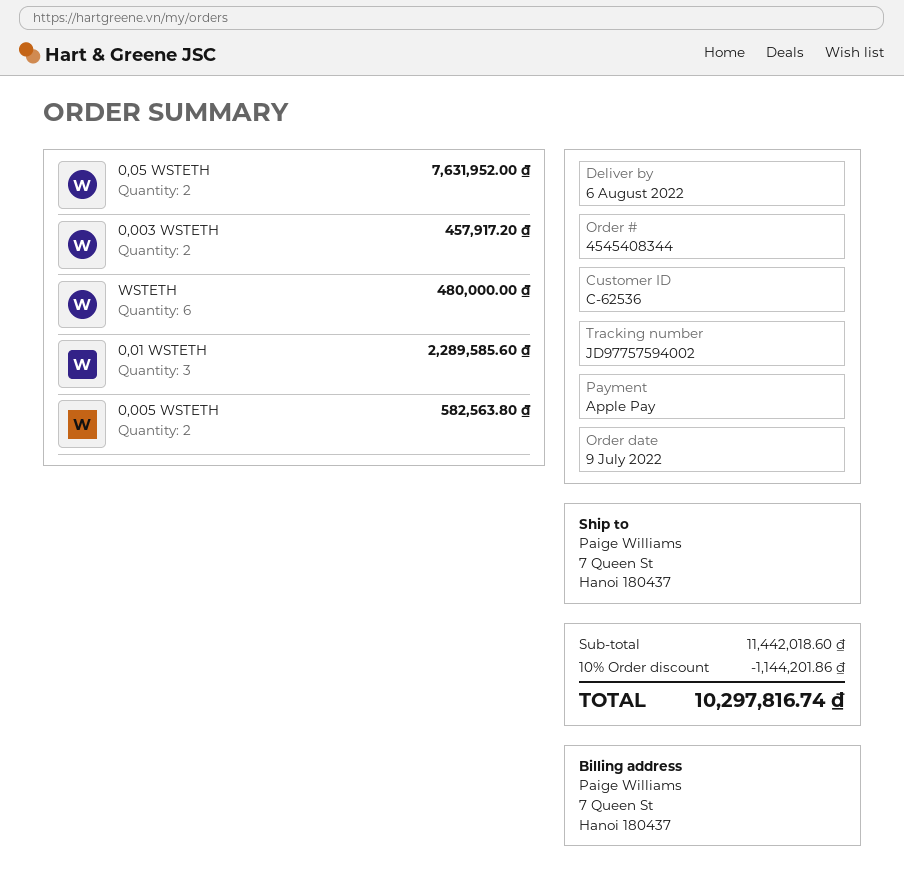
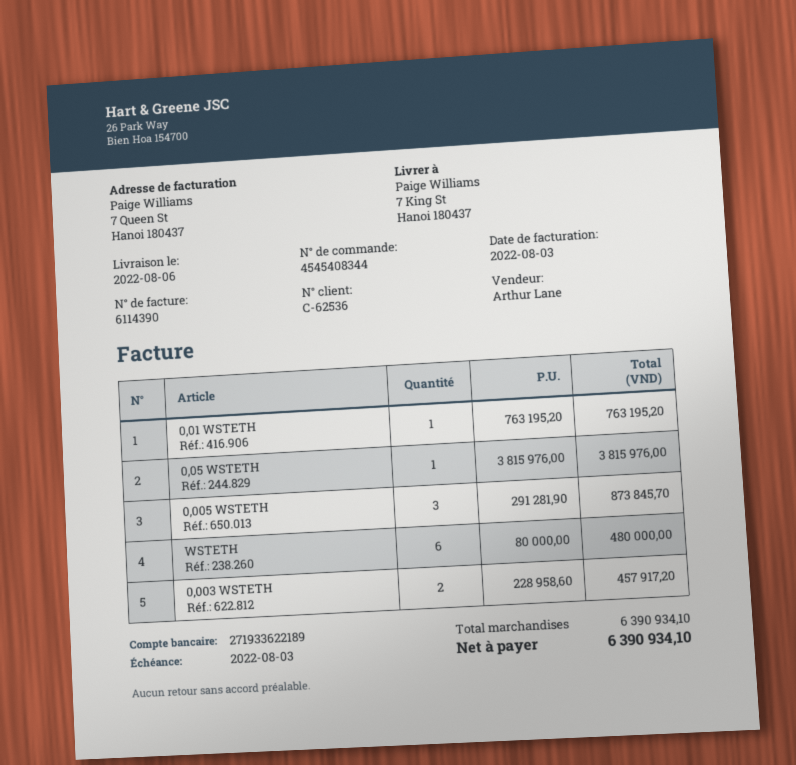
ship to: 7 Queen St, Hanoi 180437 -> 7 King St, Hanoi 180437
0,05 WSTETH: 2 for 7631952.00 -> 1 for 3815976.00
0,01 WSTETH: 3 for 2289585.60 -> 1 for 763195.20
0,005 WSTETH: 2 for 582563.80 -> 3 for 873845.70
subtotal: 11442018.60 -> 6390934.10
discount: 10% = 1144201.86 -> none
total: 10297816.74 -> 6390934.10

